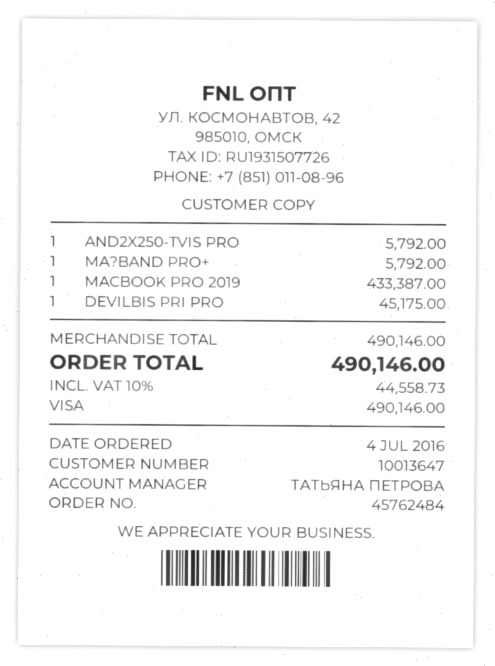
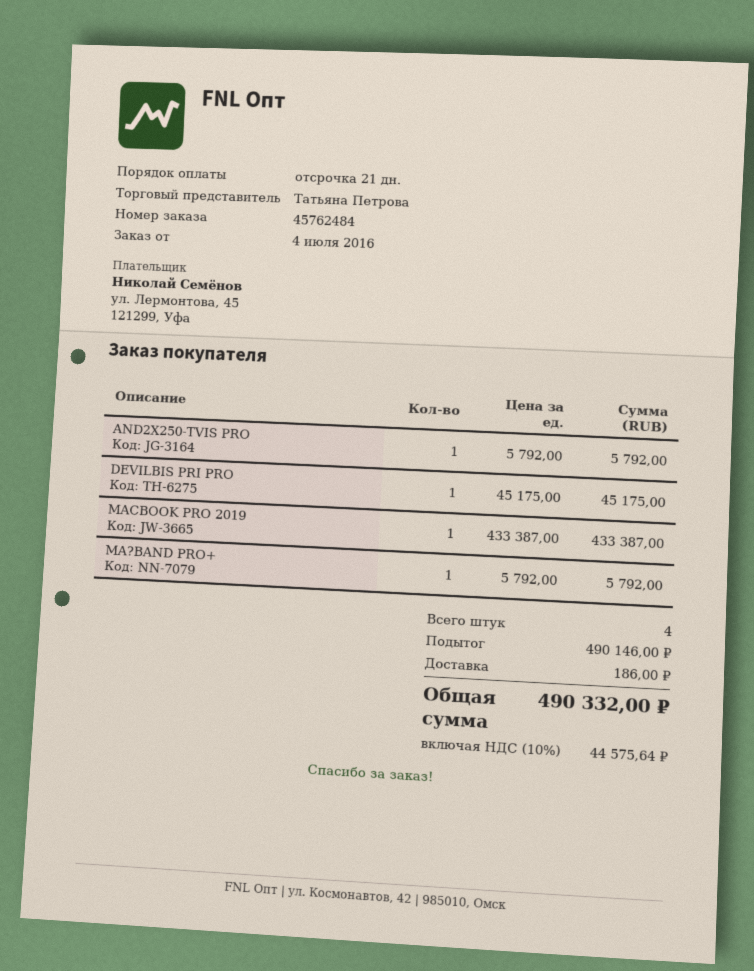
shipping: none -> 186.00
tax: 10% = 44558.73 -> 10% = 44575.64
total: 490146.00 -> 490332.00

